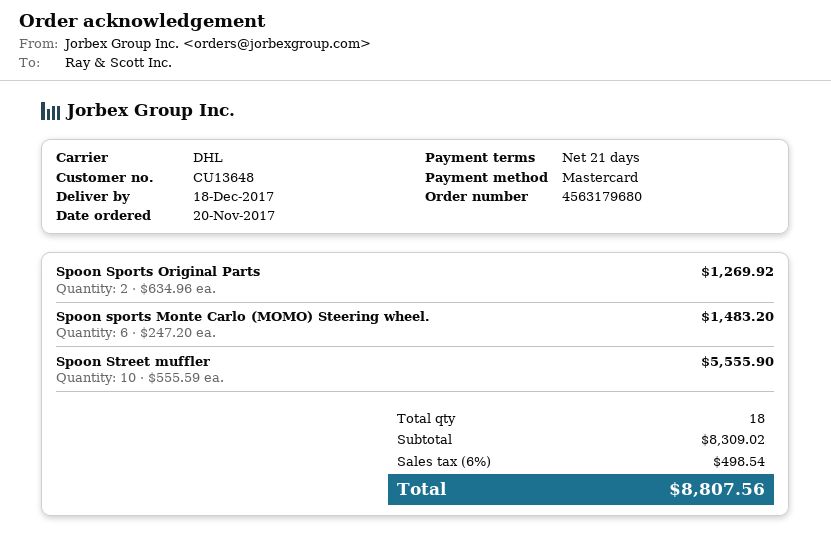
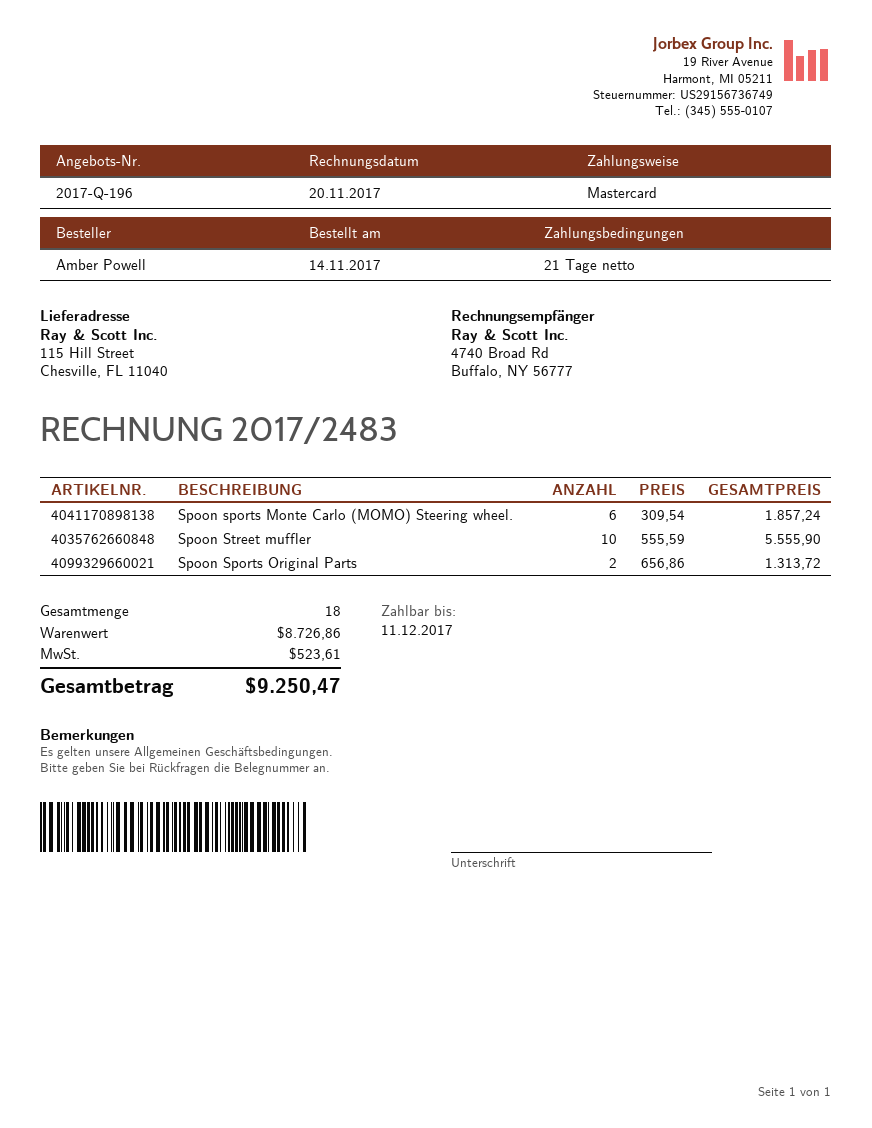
order date: 2017-11-20 -> 2017-11-14
Spoon Sports Original Parts: 2 x 634.96 = 1269.92 -> 2 x 656.86 = 1313.72
Spoon sports Monte Carlo (MOMO) Steering wheel.: 6 x 247.20 = 1483.20 -> 6 x 309.54 = 1857.24
subtotal: 8309.02 -> 8726.86
tax: 498.54 -> 523.61
total: 8807.56 -> 9250.47

